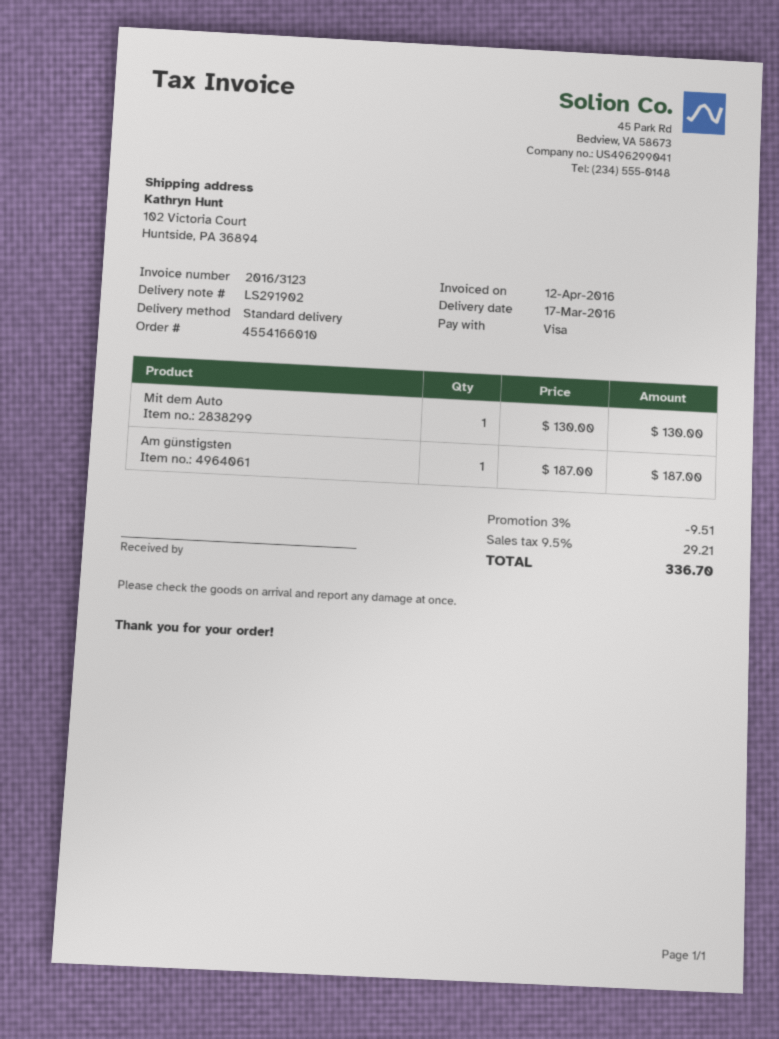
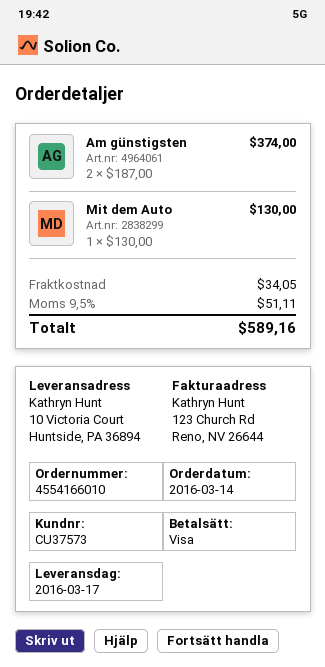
ship to: 102 Victoria Court, Huntside, PA 36894 -> 10 Victoria Court, Huntside, PA 36894
Am günstigsten: 1 x 187.00 = 187.00 -> 2 x 187.00 = 374.00
discount: 3% = 9.51 -> none
shipping: none -> 34.05
tax: 9.5% = 29.21 -> 9.5% = 51.11
total: 336.70 -> 589.16

